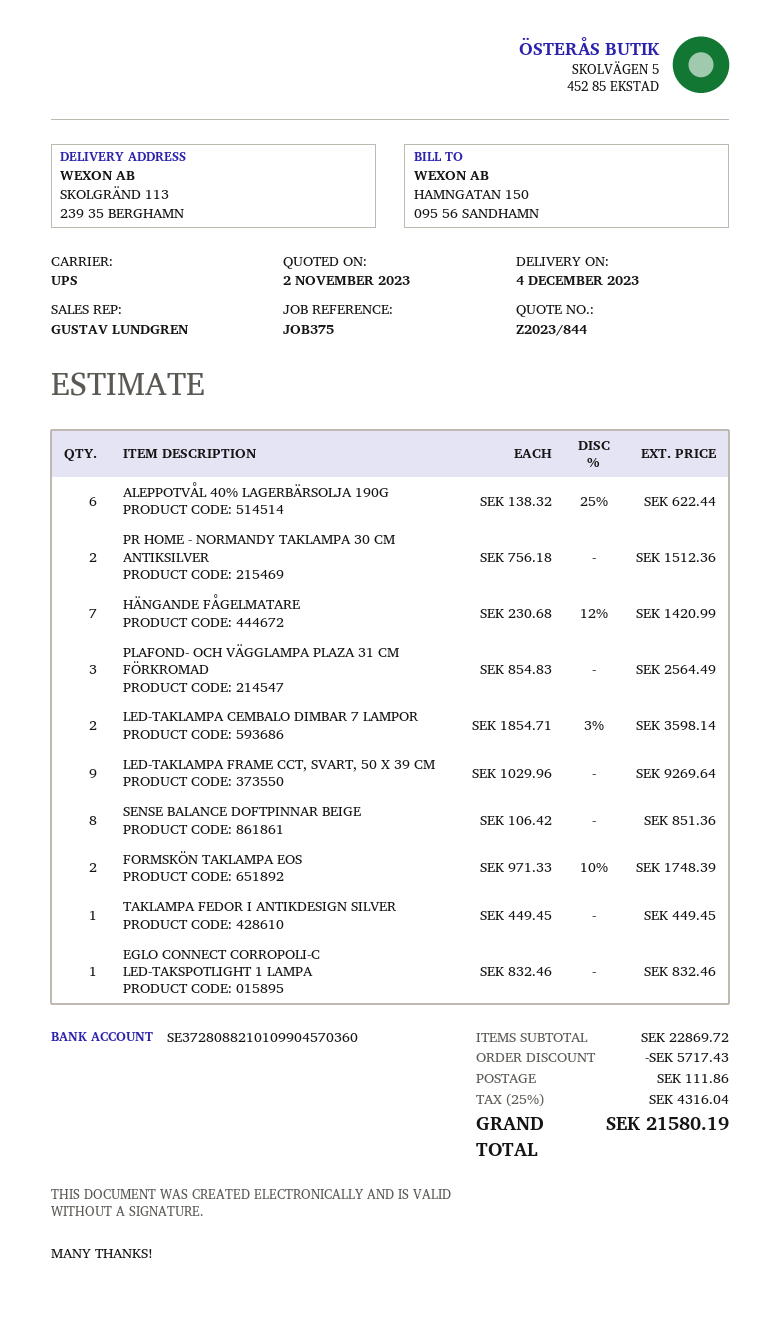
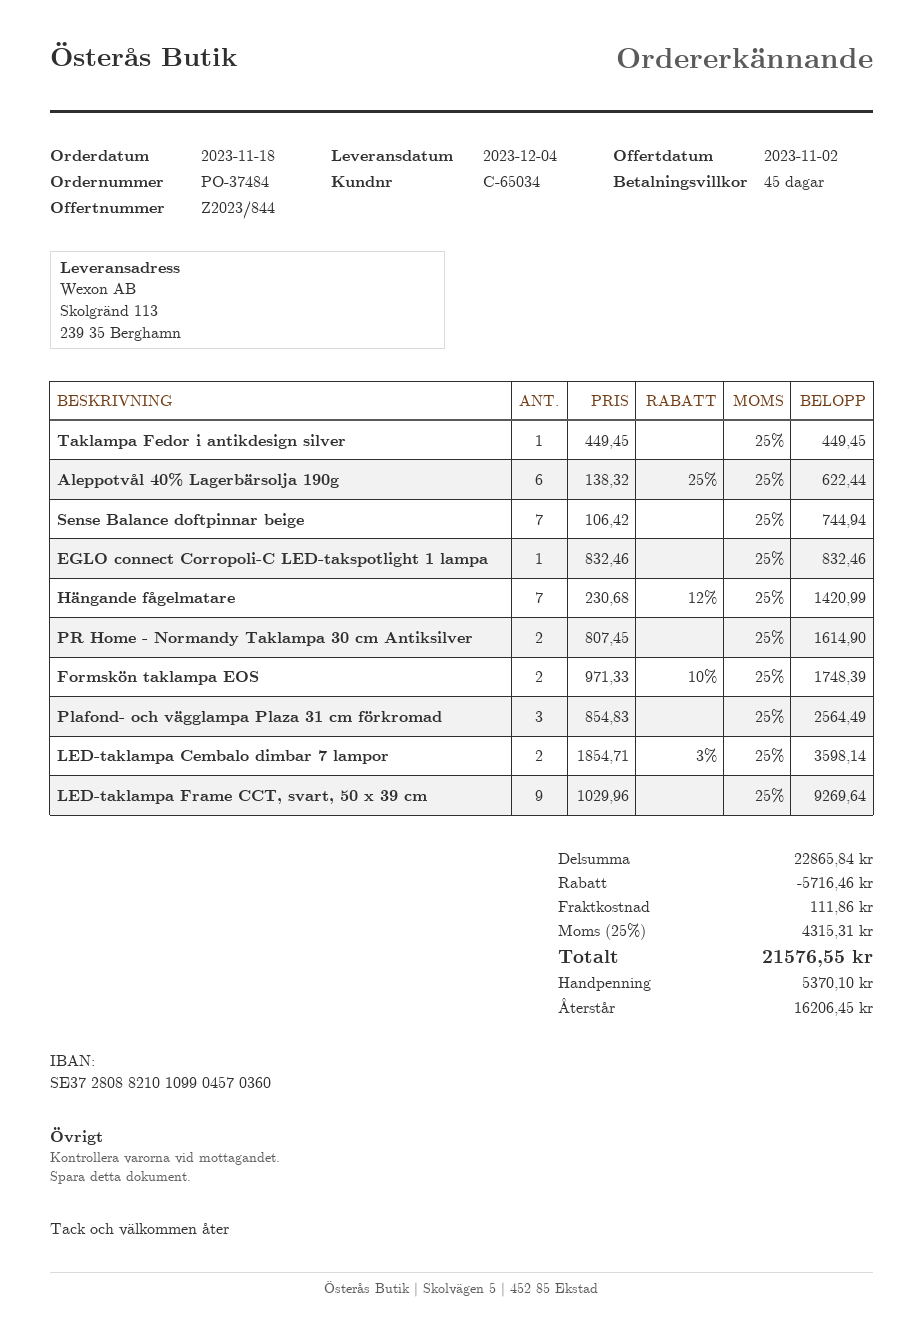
PR HOME - NORMANDY TAKLAMPA 30 CM ANTIKSILVER: 2 x 756.18 = 1512.36 -> 2 x 807.45 = 1614.90
SENSE BALANCE DOFTPINNAR BEIGE: 8 x 106.42 = 851.36 -> 7 x 106.42 = 744.94
subtotal: 22869.72 -> 22865.84
discount: 5717.43 -> 5716.46
tax: 25% = 4316.04 -> 25% = 4315.31
total: 21580.19 -> 21576.55

